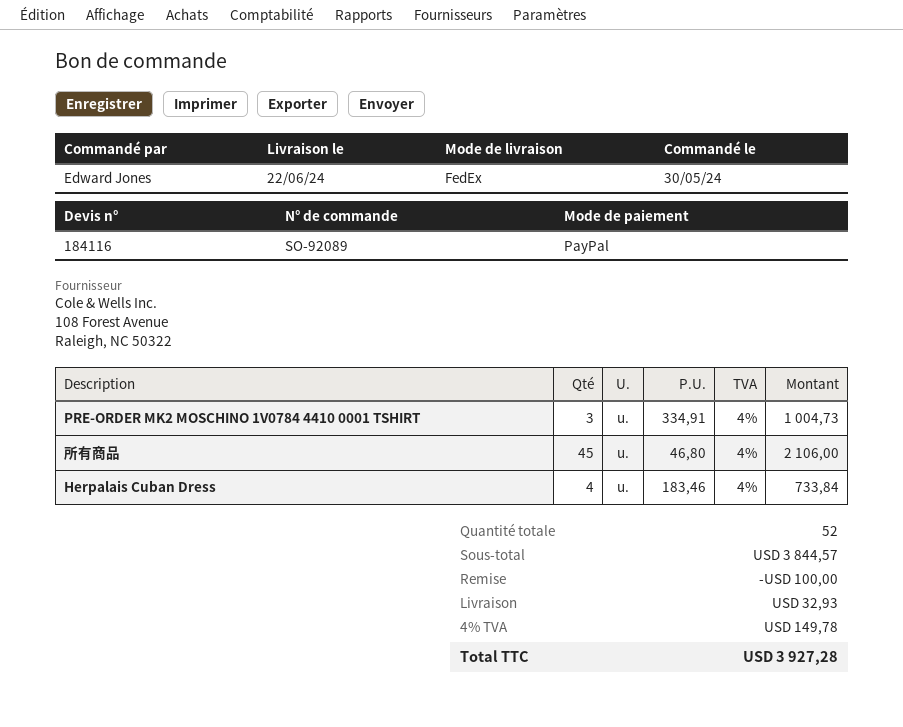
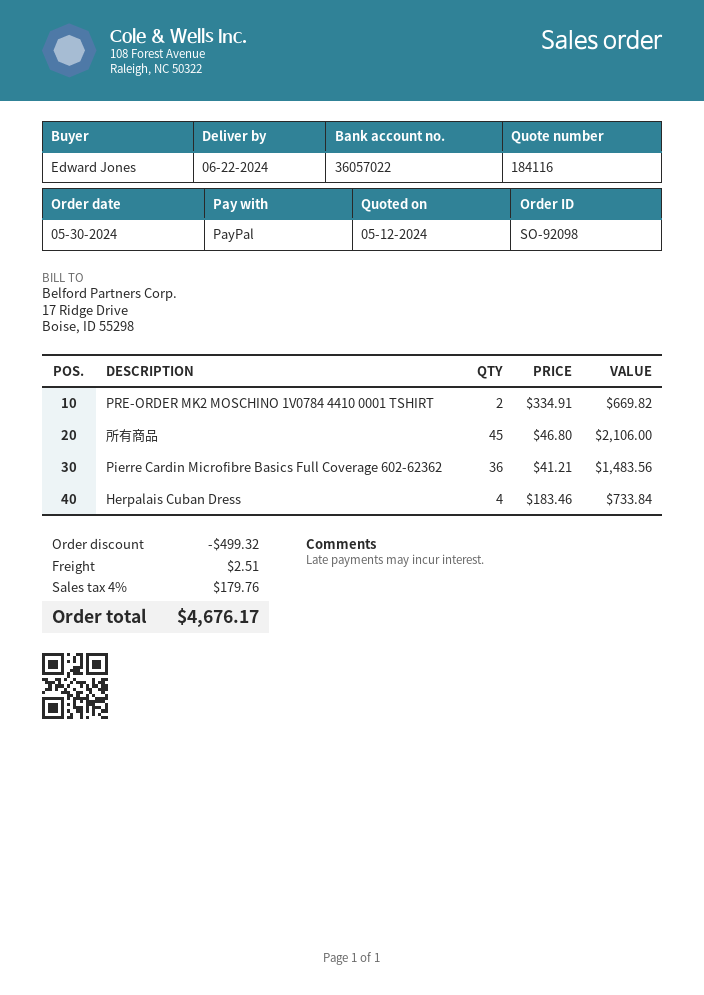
order number: SO-92089 -> SO-92098
PRE-ORDER MK2 MOSCHINO 1V0784 4410 0001 TSHIRT: 3 x 334.91 = 1004.73 -> 2 x 334.91 = 669.82
Pierre Cardin Microfibre Basics Full Coverage 602-62362: none -> 36 x 41.21 = 1483.56
discount: 100.00 -> 499.32
shipping: 32.93 -> 2.51
tax: 4% = 149.78 -> 4% = 179.76
total: 3927.28 -> 4676.17

